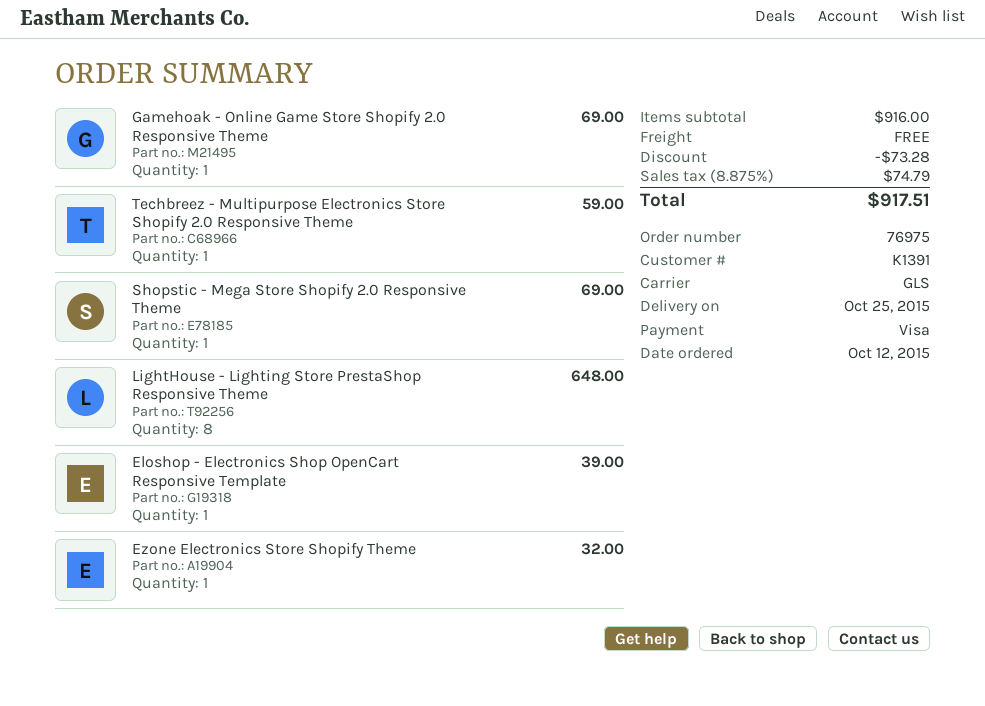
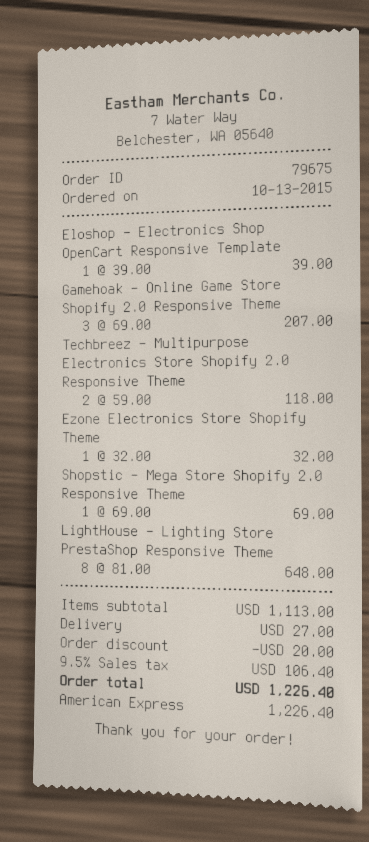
order number: 76975 -> 79675
order date: 2015-10-12 -> 2015-10-13
payment method: Visa -> American Express
Gamehoak - Online Game Store Shopify 2.0 Responsive Theme: 1 for 69.00 -> 3 for 207.00
Techbreez - Multipurpose Electronics Store Shopify 2.0 Responsive Theme: 1 for 59.00 -> 2 for 118.00
subtotal: 916.00 -> 1113.00
discount: 73.28 -> 20.00
shipping: 0.00 -> 27.00
tax: 8.875% = 74.79 -> 9.5% = 106.40
total: 917.51 -> 1226.40

